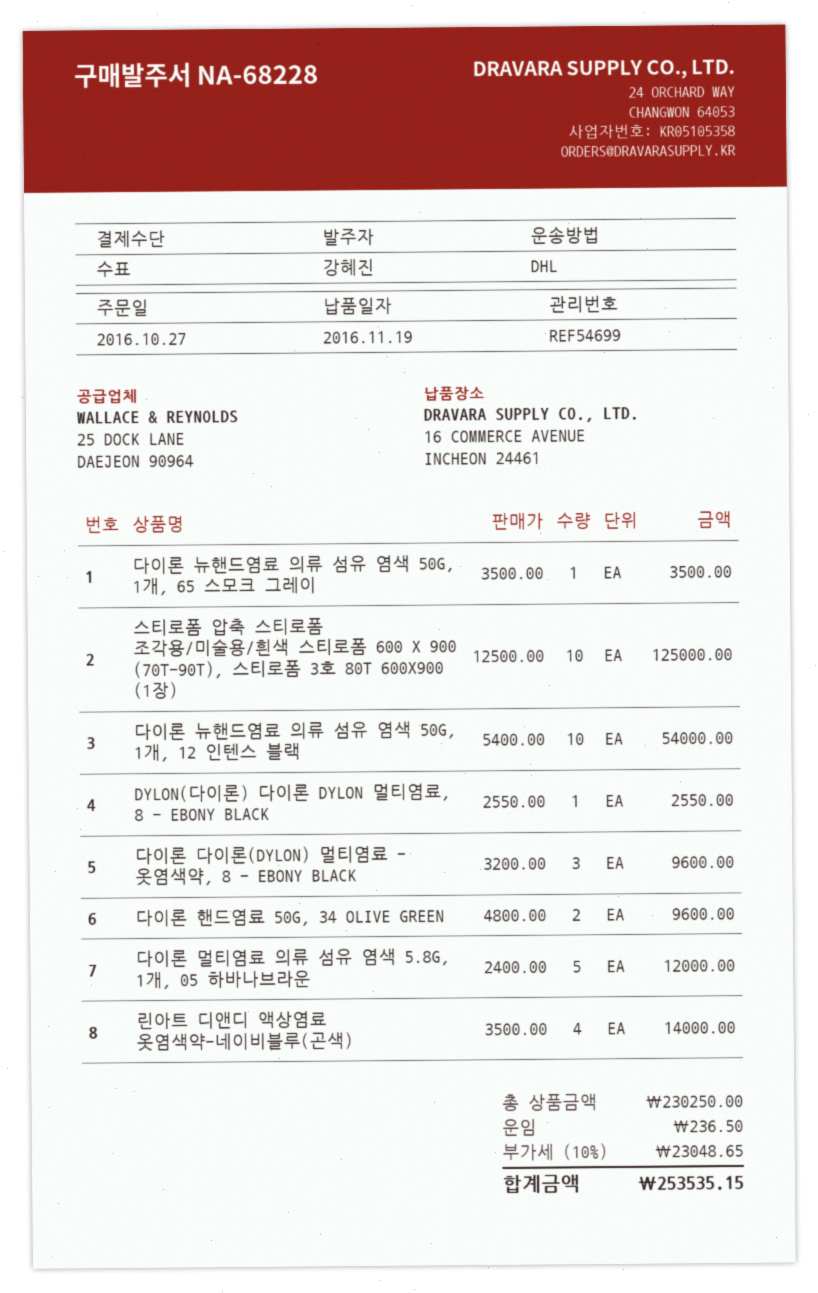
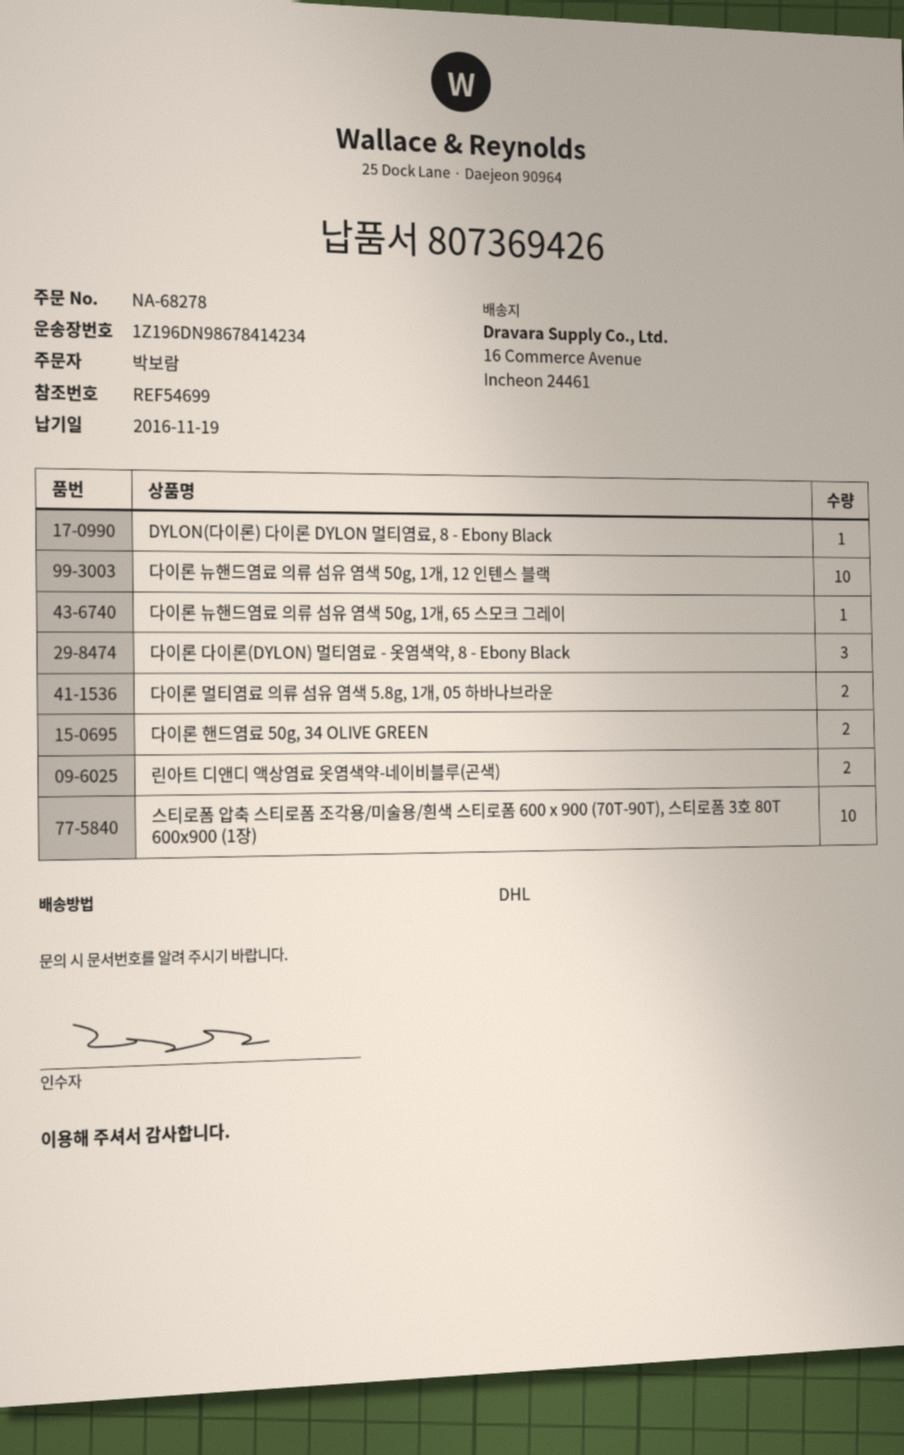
order number: NA-68228 -> NA-68278
ordered by: 강혜진 -> 박보람
다이론 멀티염료 의류 섬유 염색 5.8G, 1개, 05 하바나브라운: 5 -> 2
린아트 디앤디 액상염료 옷염색약-네이비블루(곤색): 4 -> 2

